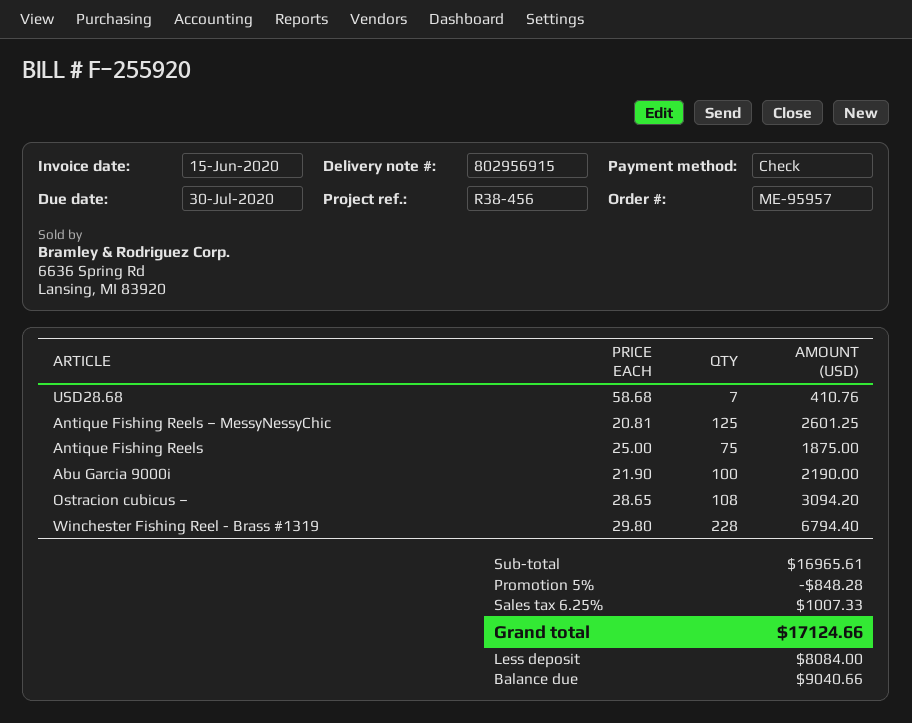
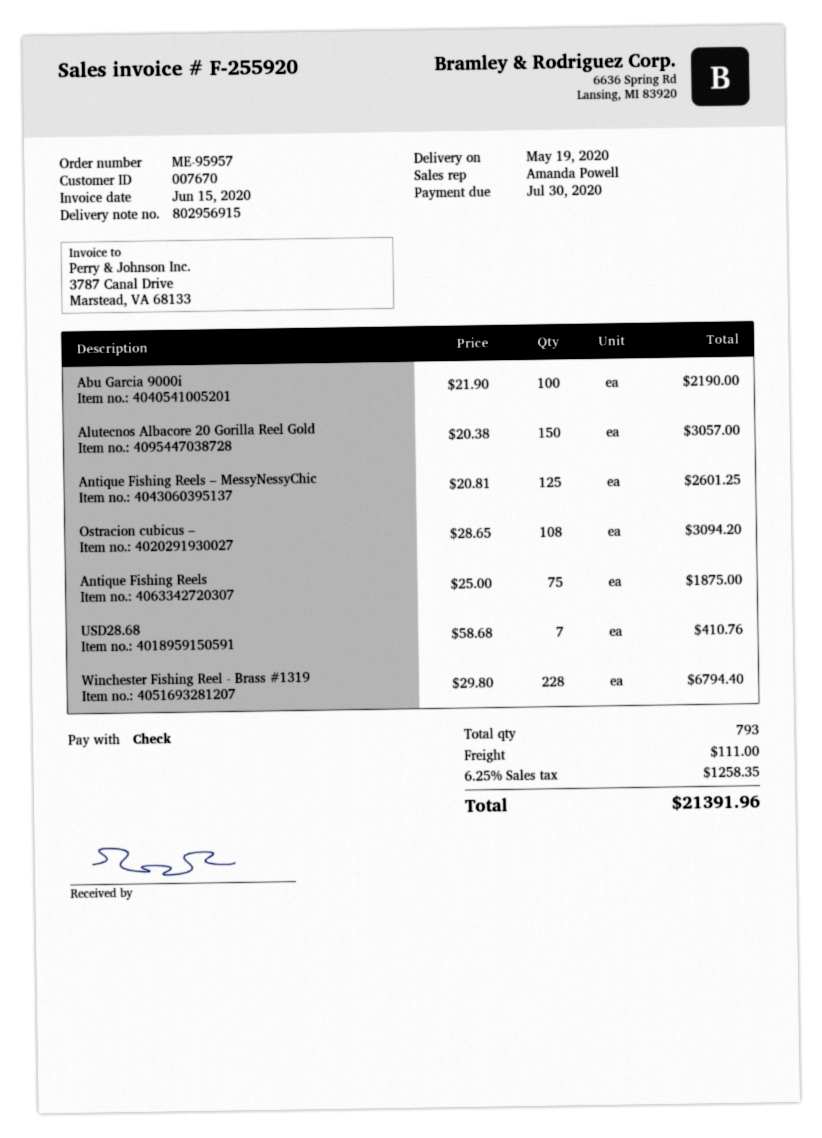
Alutecnos Albacore 20 Gorilla Reel Gold: none -> 150 x 20.38 = 3057.00
discount: 5% = 848.28 -> none
shipping: none -> 111.00
tax: 6.25% = 1007.33 -> 6.25% = 1258.35
total: 17124.66 -> 21391.96

